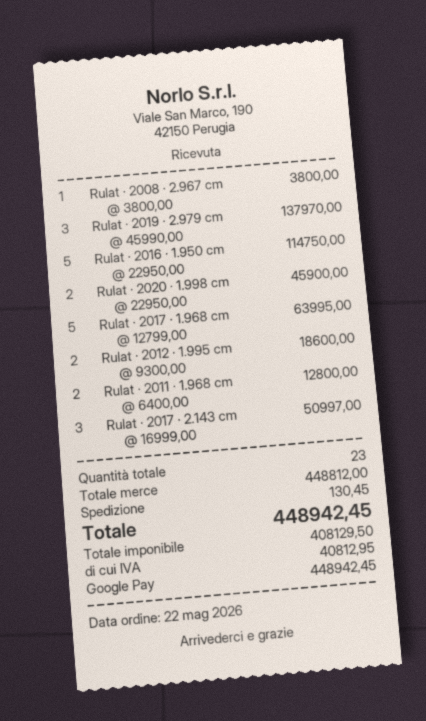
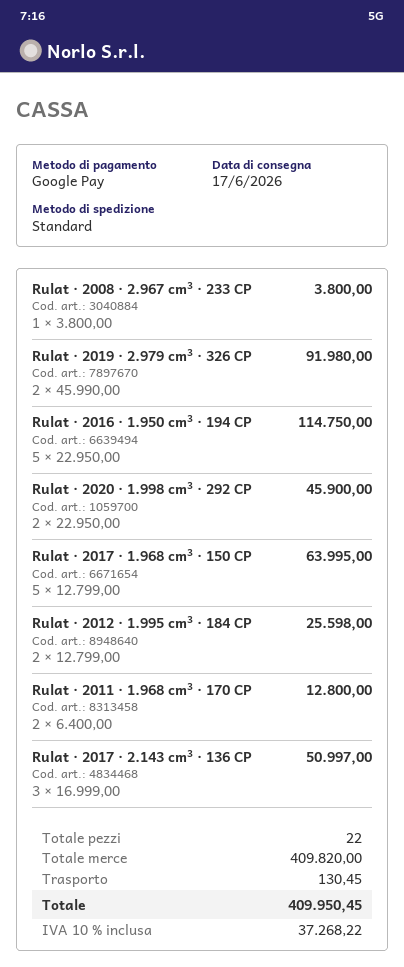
Rulat · 2019 · 2.979 cm: 3 x 45990.00 = 137970.00 -> 2 x 45990.00 = 91980.00
Rulat · 2012 · 1.995 cm: 2 x 9300.00 = 18600.00 -> 2 x 12799.00 = 25598.00
total quantity: 23 -> 22
subtotal: 448812.00 -> 409820.00
tax: 40812.95 -> 37268.22
total: 448942.45 -> 409950.45

